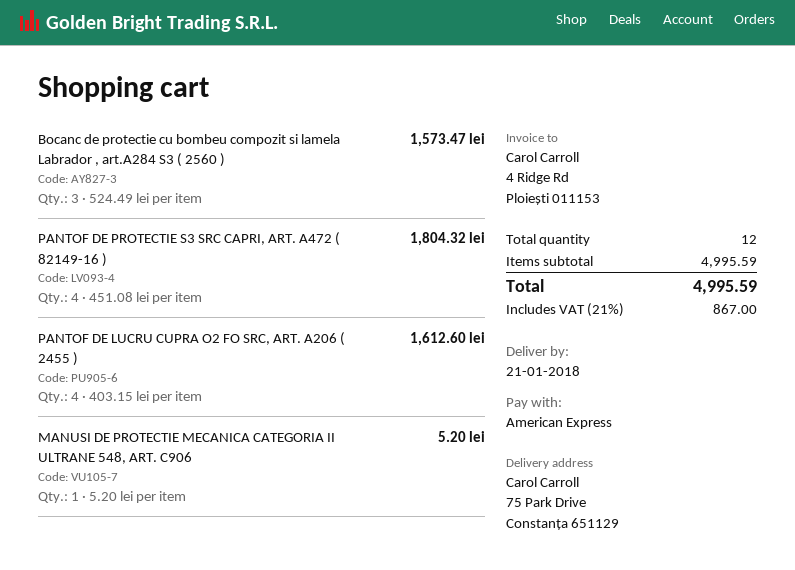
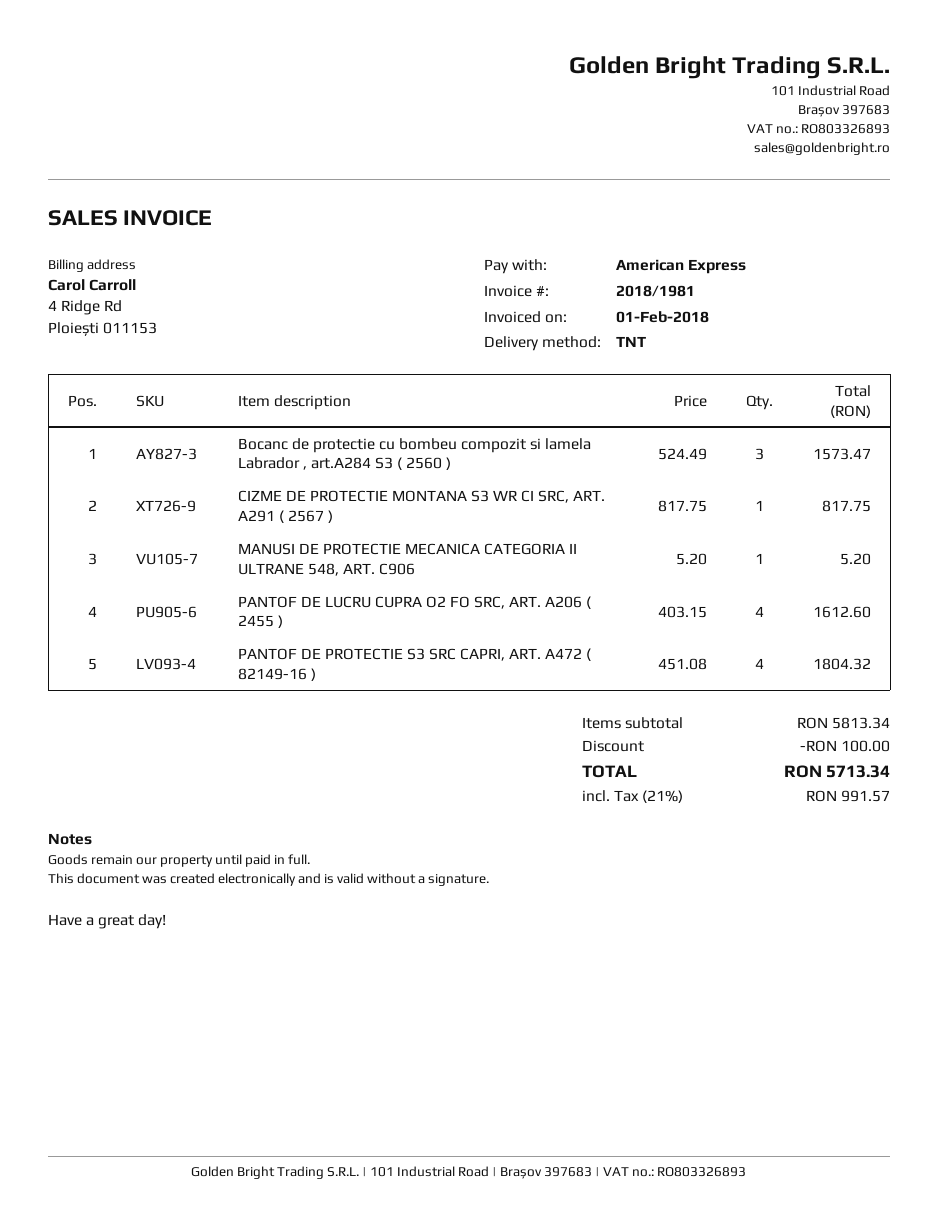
CIZME DE PROTECTIE MONTANA S3 WR CI SRC, ART. A291 ( 2567 ): none -> 1 x 817.75 = 817.75
subtotal: 4995.59 -> 5813.34
discount: none -> 100.00
tax: 21% = 867.00 -> 21% = 991.57
total: 4995.59 -> 5713.34

